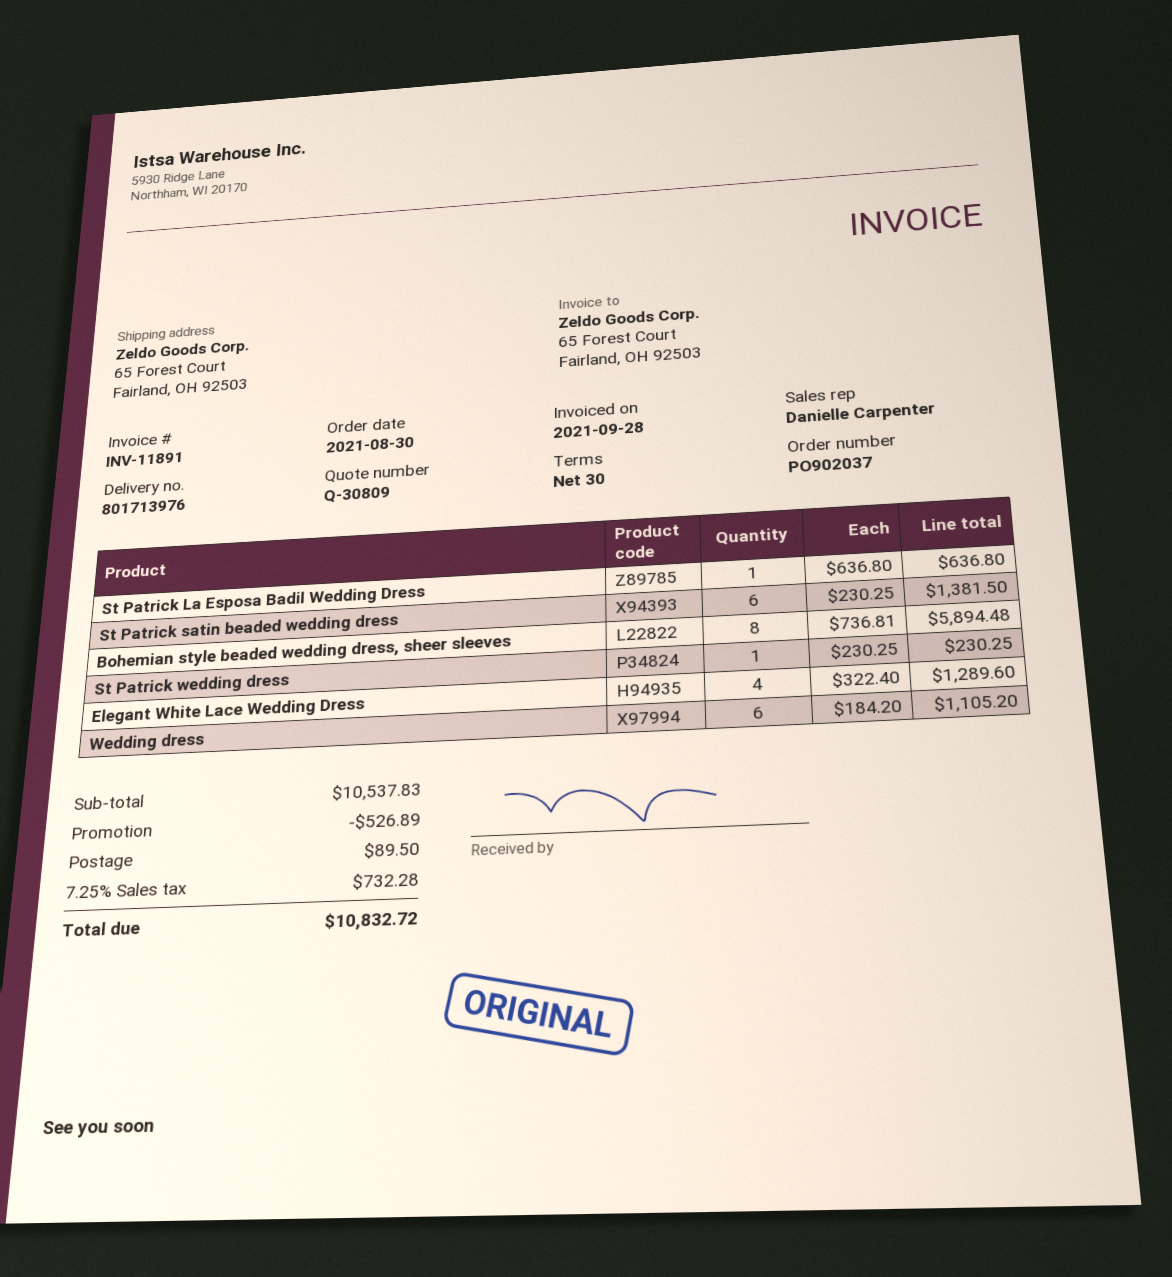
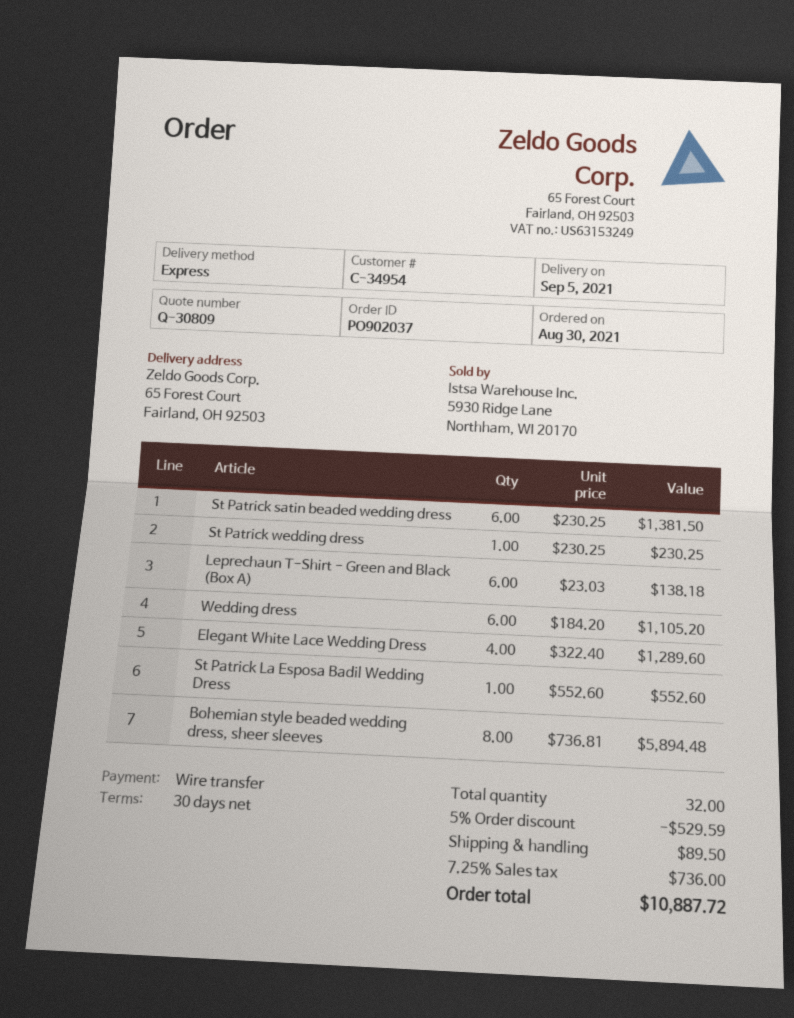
St Patrick La Esposa Badil Wedding Dress: 1 x 636.80 = 636.80 -> 1 x 552.60 = 552.60
Leprechaun T-Shirt - Green and Black (Box A): none -> 6 x 23.03 = 138.18
discount: 526.89 -> 529.59
tax: 7.25% = 732.28 -> 7.25% = 736.00
total: 10832.72 -> 10887.72

